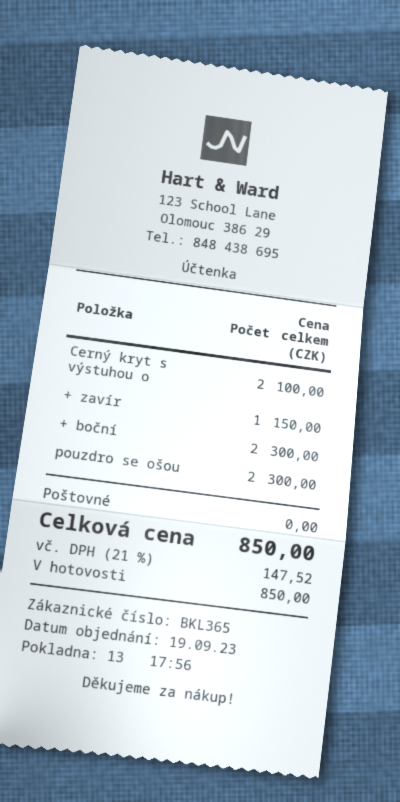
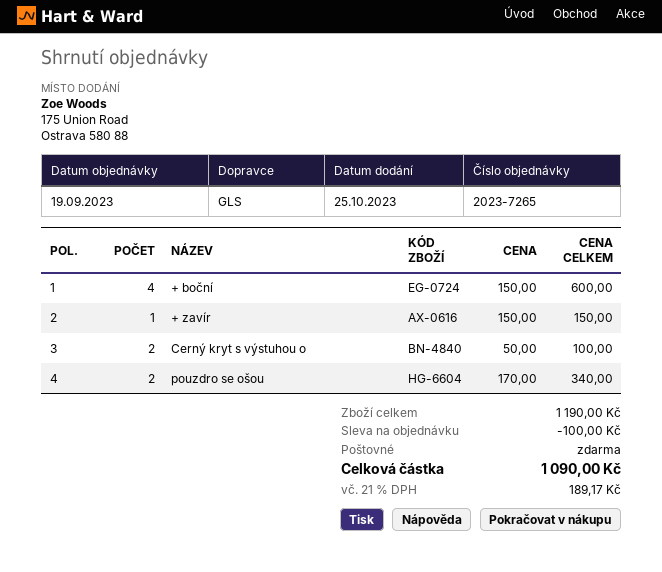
+ boční: 2 for 300.00 -> 4 for 600.00
pouzdro se ošou: 2 for 300.00 -> 2 for 340.00
discount: none -> 100.00
tax: 21% = 147.52 -> 21% = 189.17
total: 850.00 -> 1090.00

